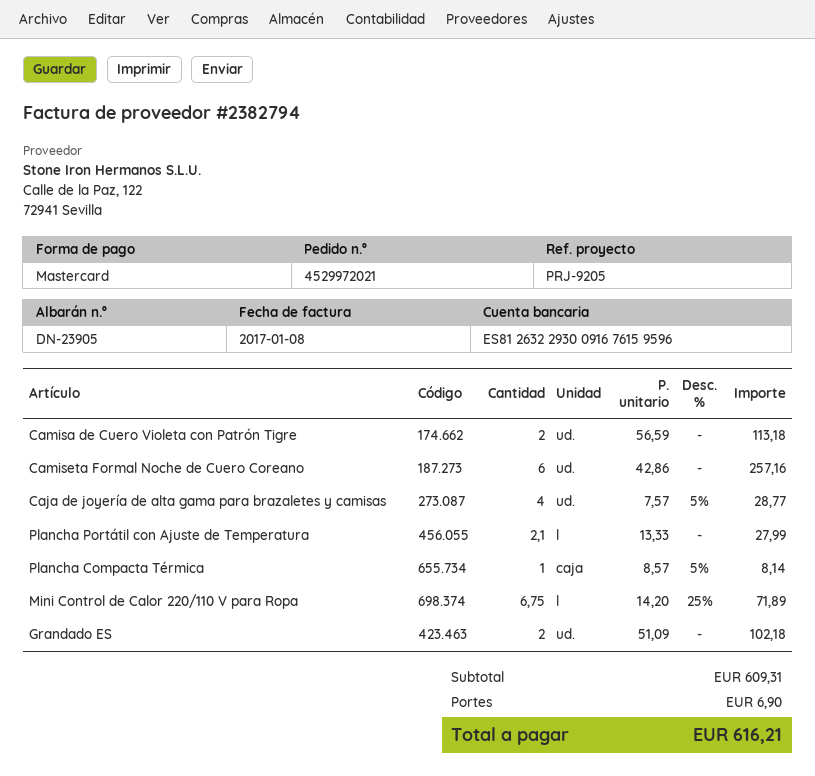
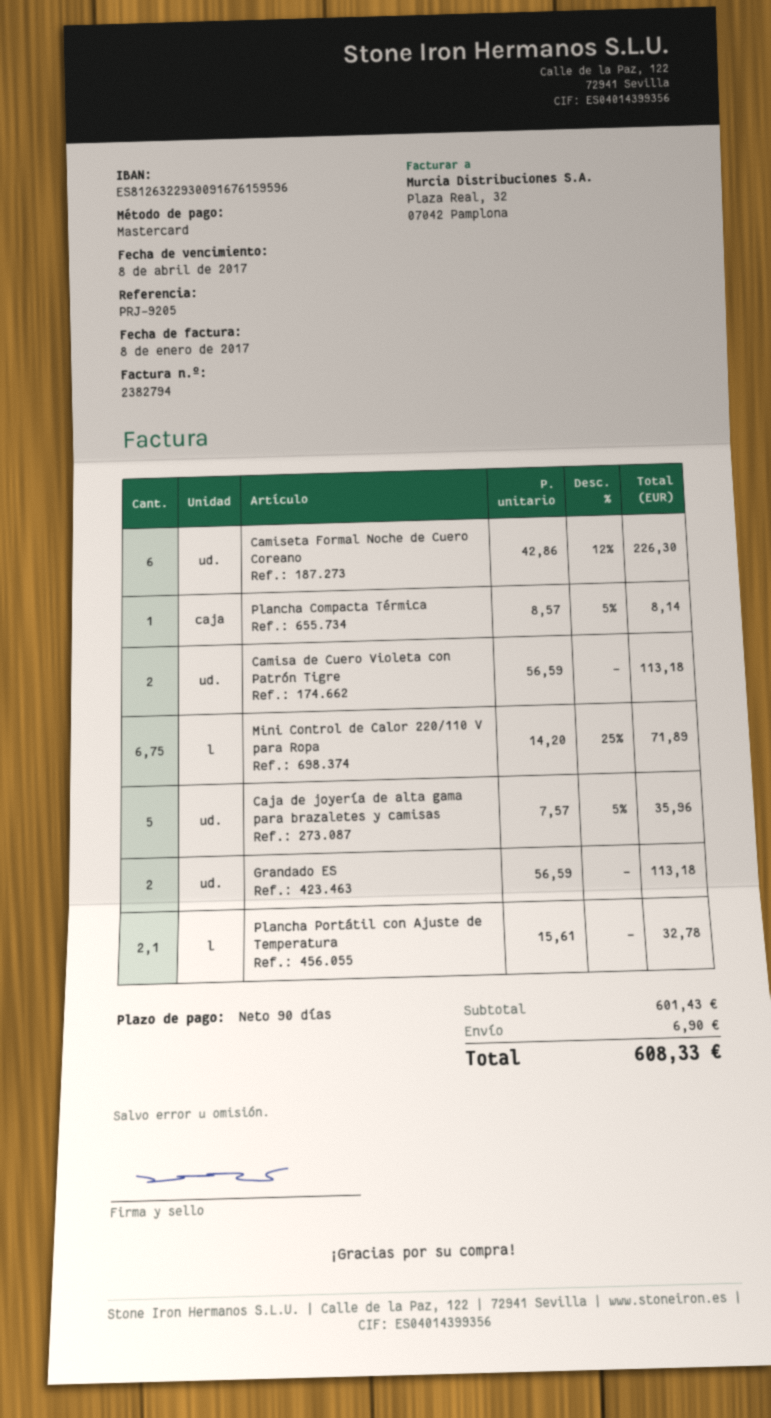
Camiseta Formal Noche de Cuero Coreano: 6 x 42.86 = 257.16 -> 6 x 42.86 - 12% = 226.30
Caja de joyería de alta gama para brazaletes y camisas: 4 x 7.57 - 5% = 28.77 -> 5 x 7.57 - 5% = 35.96
Plancha Portátil con Ajuste de Temperatura: 2.1 x 13.33 = 27.99 -> 2.1 x 15.61 = 32.78
Grandado ES: 2 x 51.09 = 102.18 -> 2 x 56.59 = 113.18
subtotal: 609.31 -> 601.43
total: 616.21 -> 608.33

